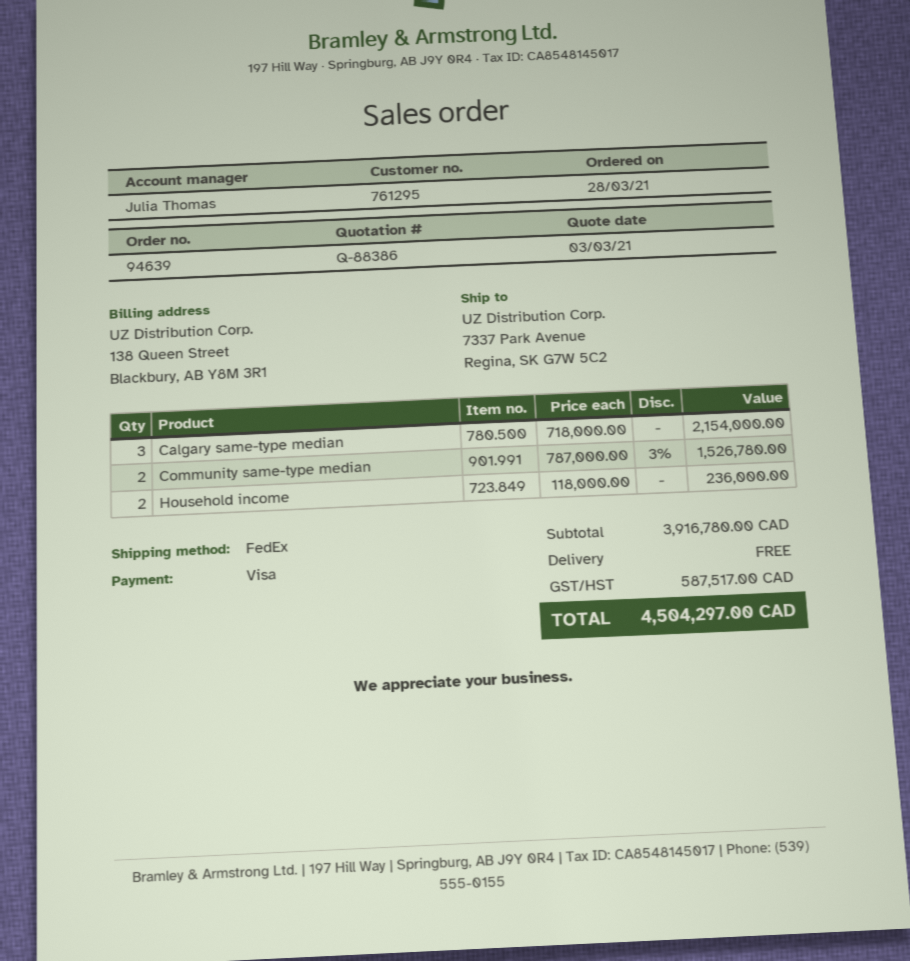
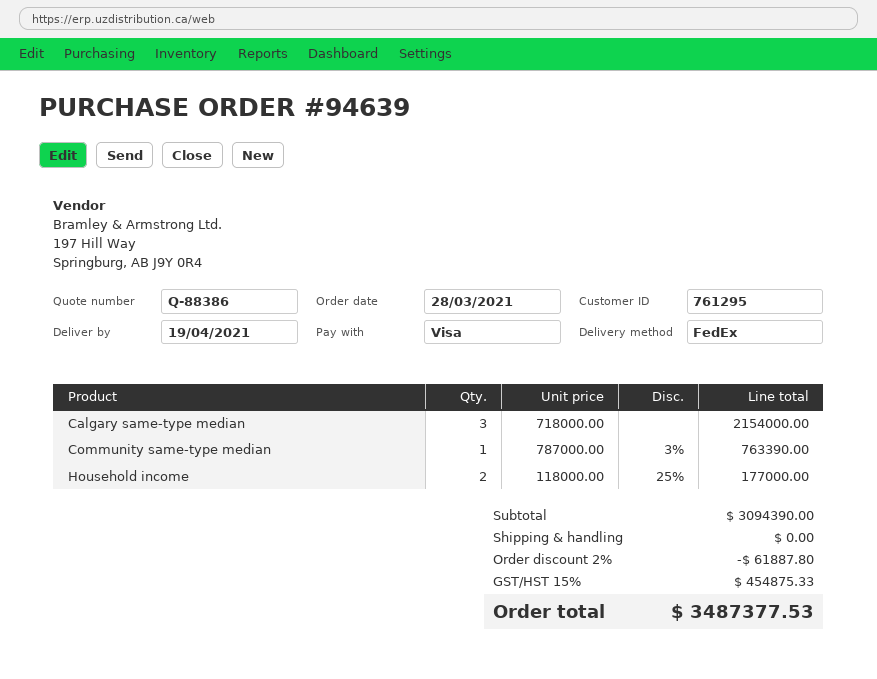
Community same-type median: 2 x 787000.00 - 3% = 1526780.00 -> 1 x 787000.00 - 3% = 763390.00
Household income: 2 x 118000.00 = 236000.00 -> 2 x 118000.00 - 25% = 177000.00
subtotal: 3916780.00 -> 3094390.00
discount: none -> 2% = 61887.80
tax: 587517.00 -> 454875.33
total: 4504297.00 -> 3487377.53

